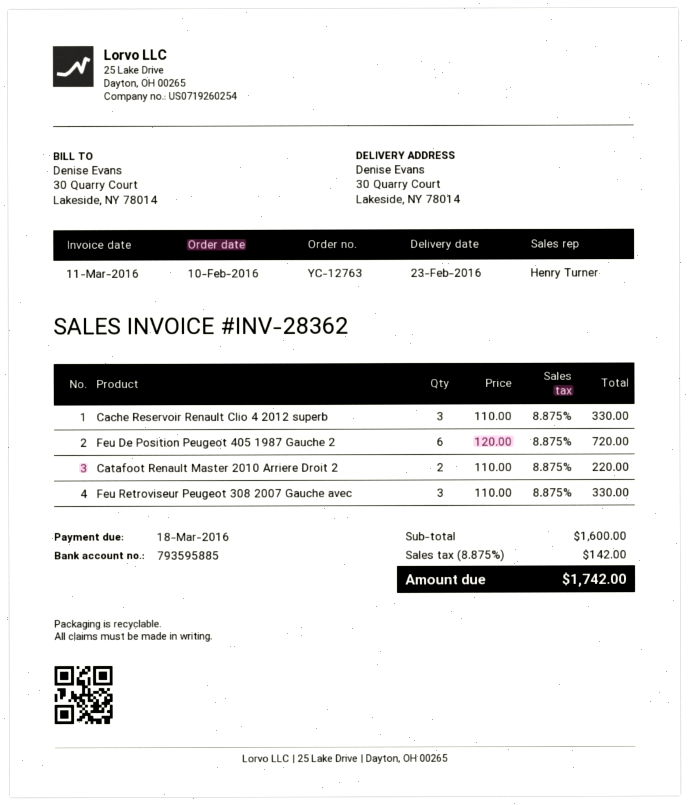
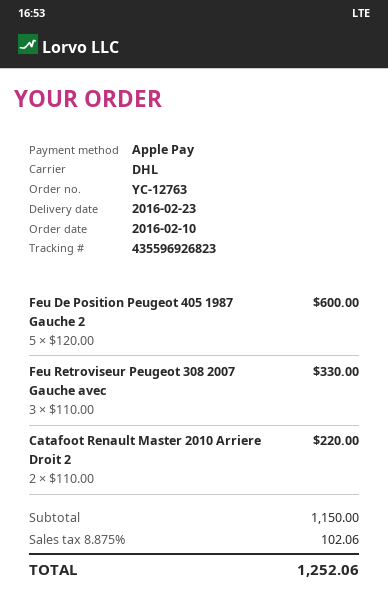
Cache Reservoir Renault Clio 4 2012 superb: 3 x 110.00 = 330.00 -> none
Feu De Position Peugeot 405 1987 Gauche 2: 6 x 120.00 = 720.00 -> 5 x 120.00 = 600.00
subtotal: 1600.00 -> 1150.00
tax: 8.875% = 142.00 -> 8.875% = 102.06
total: 1742.00 -> 1252.06

